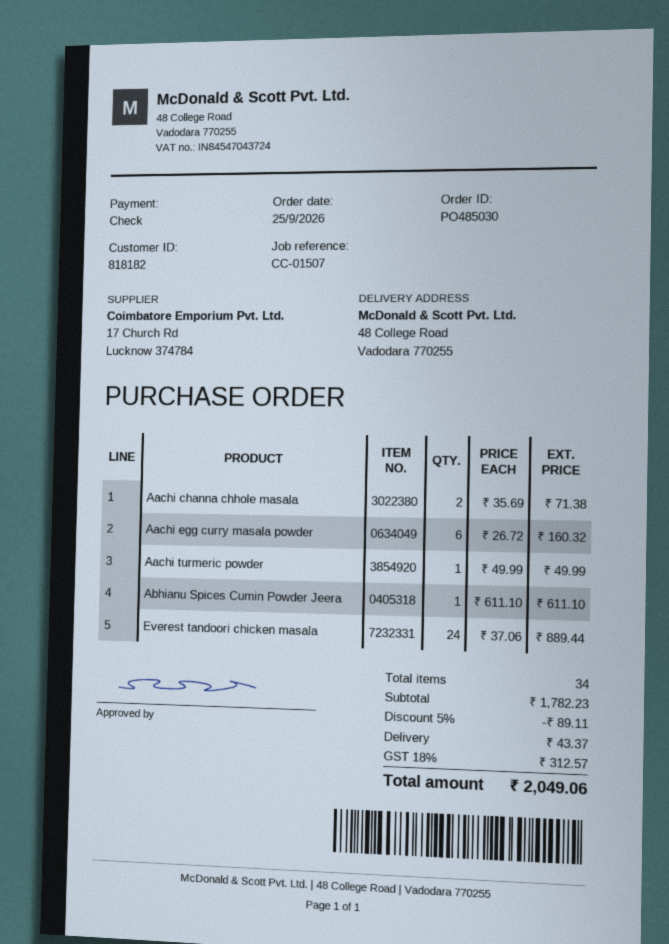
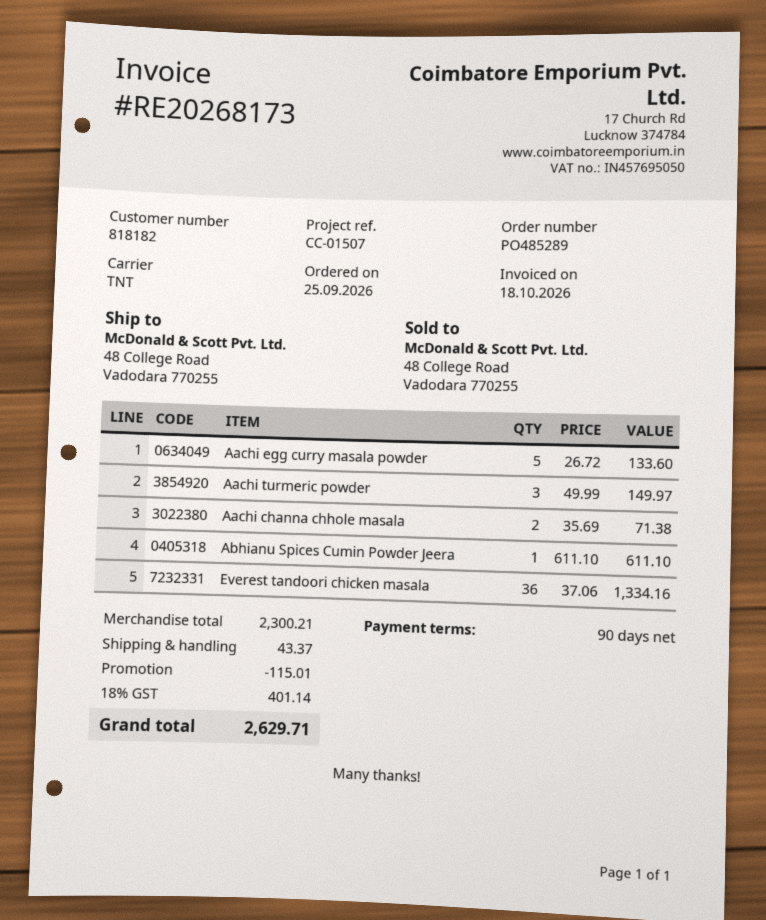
order number: PO485030 -> PO485289
Aachi egg curry masala powder: 6 x 26.72 = 160.32 -> 5 x 26.72 = 133.60
Aachi turmeric powder: 1 x 49.99 = 49.99 -> 3 x 49.99 = 149.97
Everest tandoori chicken masala: 24 x 37.06 = 889.44 -> 36 x 37.06 = 1334.16
subtotal: 1782.23 -> 2300.21
discount: 89.11 -> 115.01
tax: 18% = 312.57 -> 18% = 401.14
total: 2049.06 -> 2629.71

